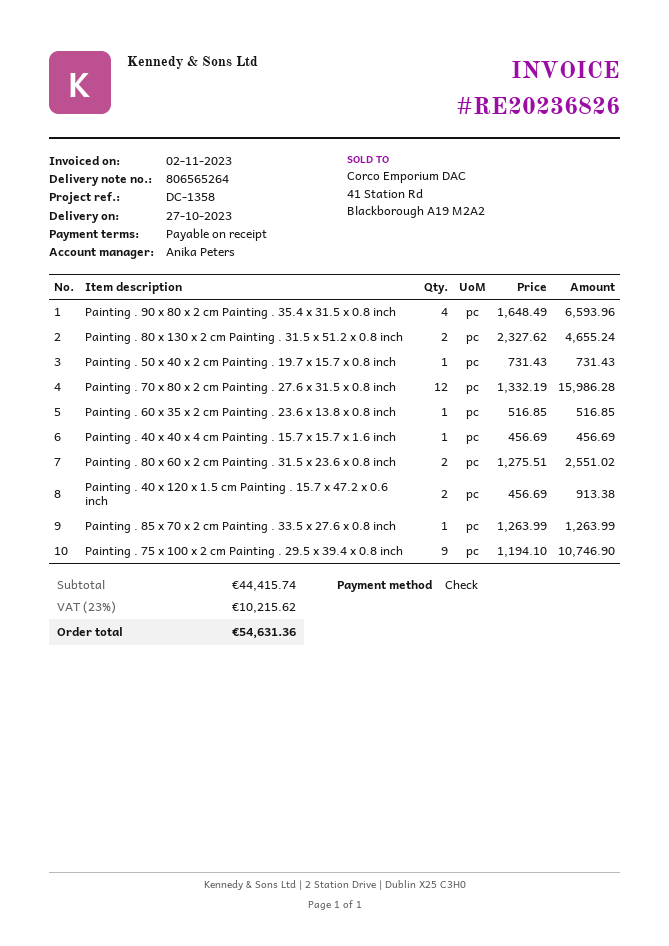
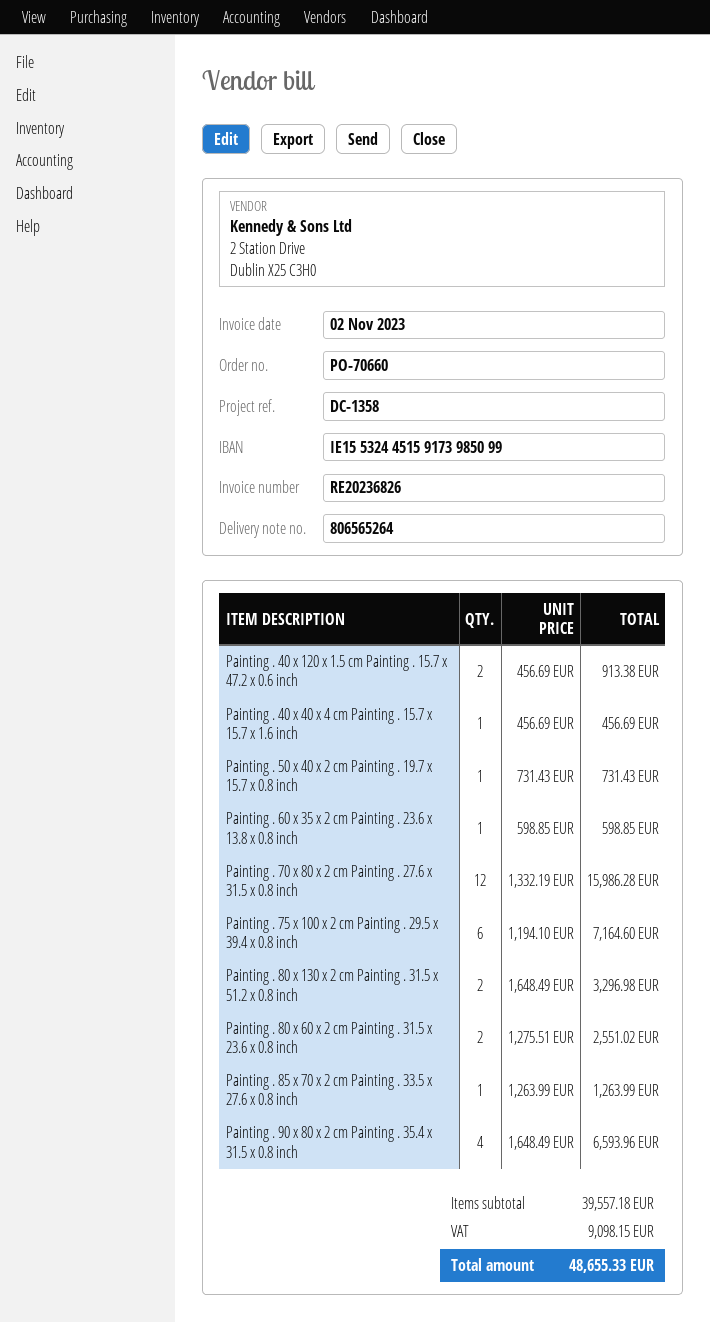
Painting . 80 x 130 x 2 cm Painting . 31.5 x 51.2 x 0.8 inch: 2 x 2327.62 = 4655.24 -> 2 x 1648.49 = 3296.98
Painting . 60 x 35 x 2 cm Painting . 23.6 x 13.8 x 0.8 inch: 1 x 516.85 = 516.85 -> 1 x 598.85 = 598.85
Painting . 75 x 100 x 2 cm Painting . 29.5 x 39.4 x 0.8 inch: 9 x 1194.10 = 10746.90 -> 6 x 1194.10 = 7164.60
subtotal: 44415.74 -> 39557.18
tax: 10215.62 -> 9098.15
total: 54631.36 -> 48655.33

